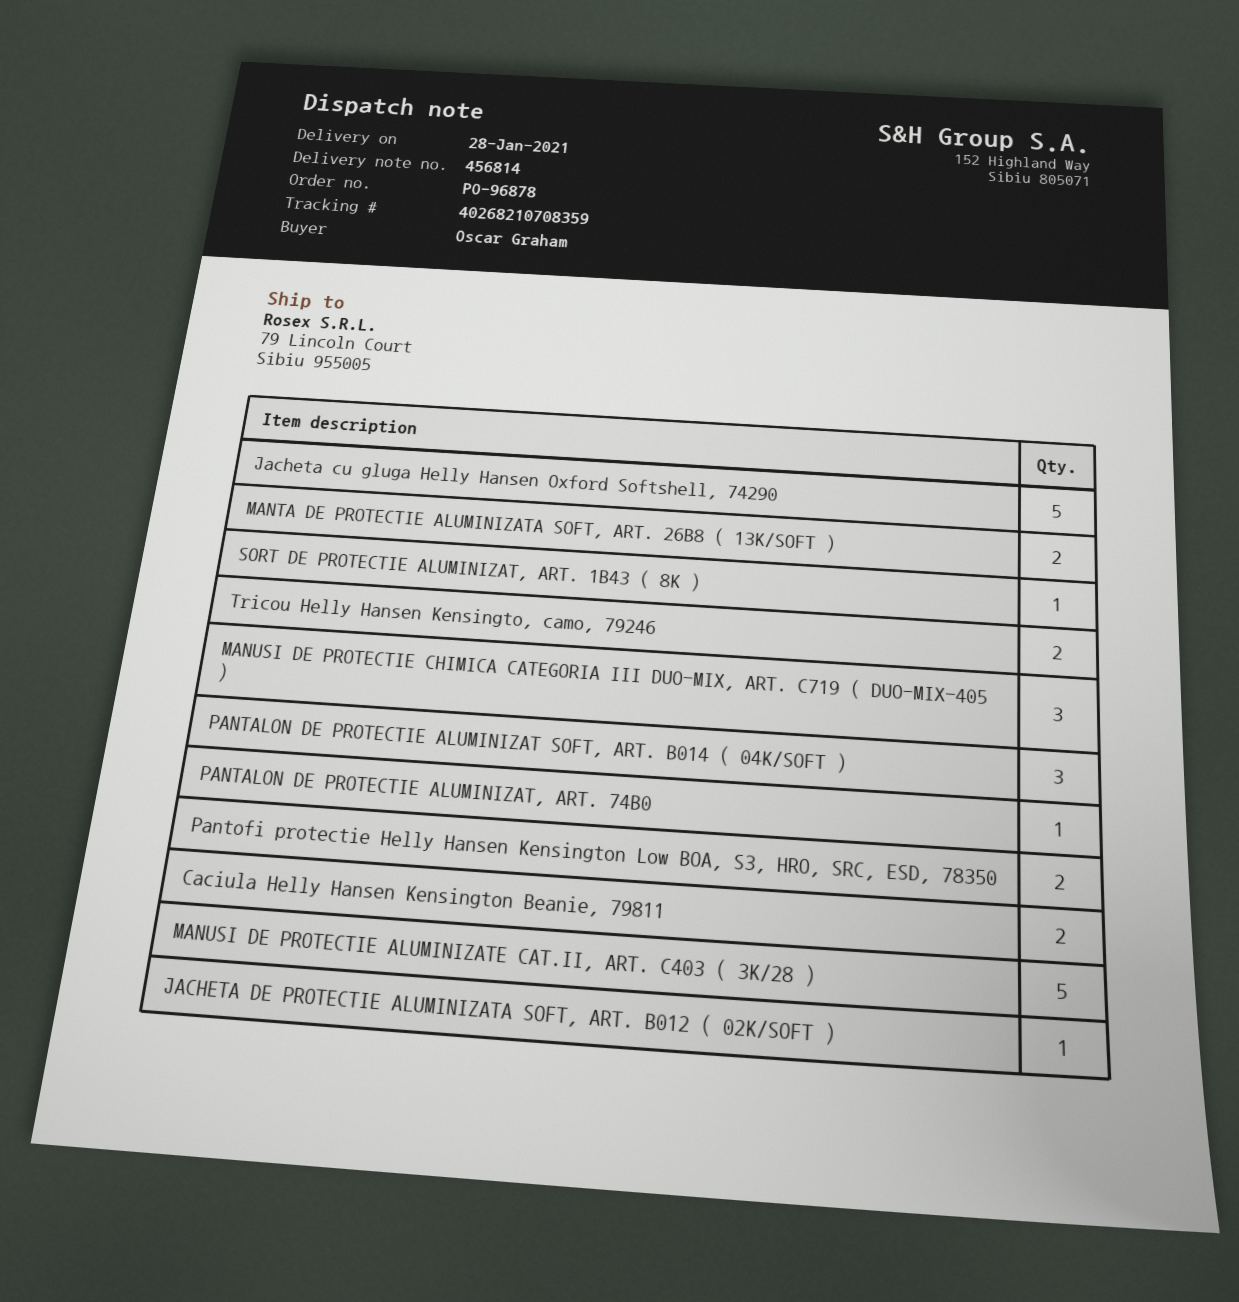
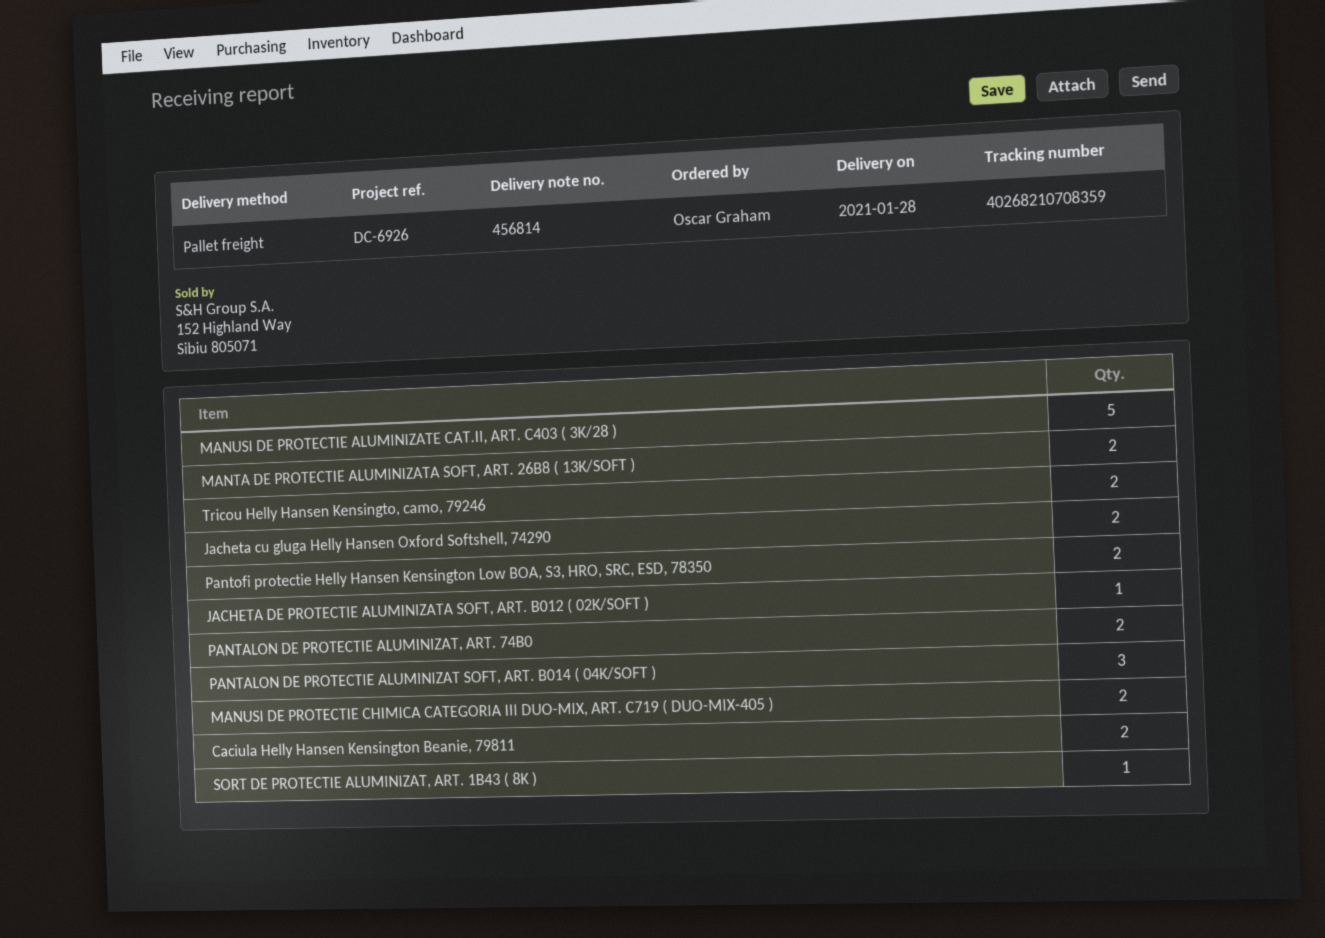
Jacheta cu gluga Helly Hansen Oxford Softshell, 74290: 5 -> 2
MANUSI DE PROTECTIE CHIMICA CATEGORIA III DUO-MIX, ART. C719 ( DUO-MIX-405 ): 3 -> 2
PANTALON DE PROTECTIE ALUMINIZAT, ART. 74B0: 1 -> 2

